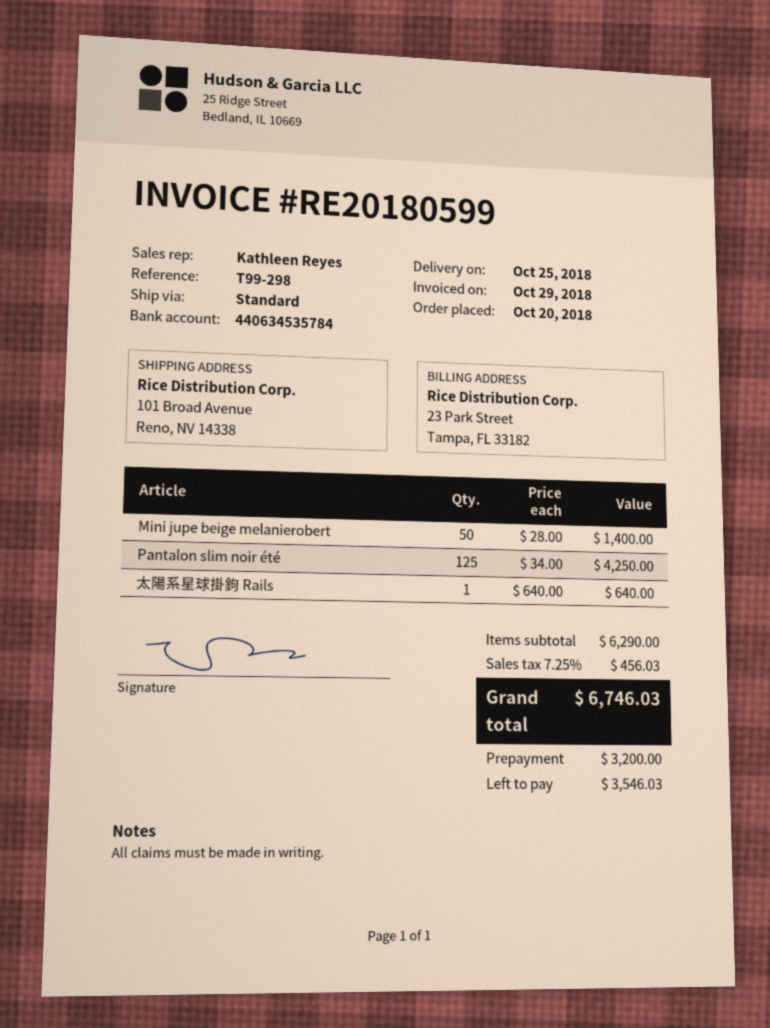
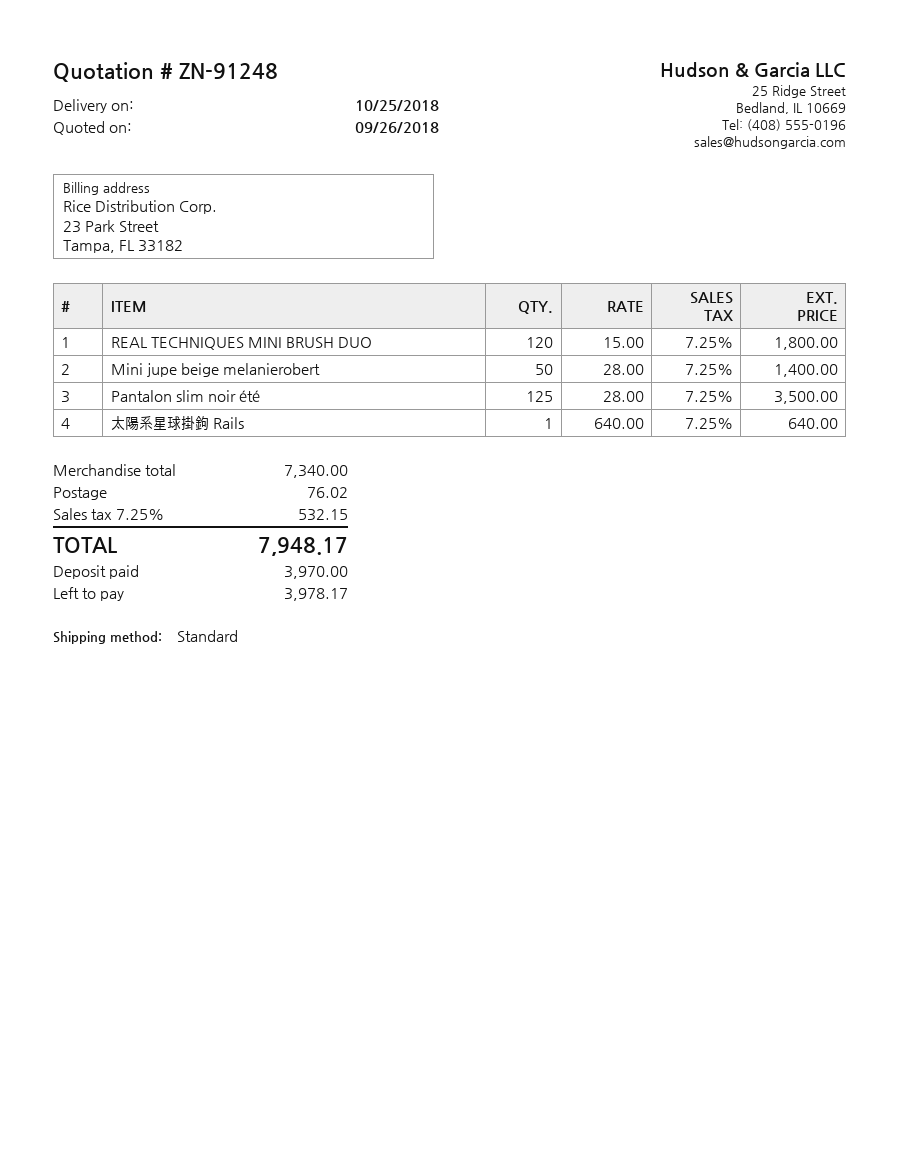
Pantalon slim noir été: 125 x 34.00 = 4250.00 -> 125 x 28.00 = 3500.00
REAL TECHNIQUES MINI BRUSH DUO: none -> 120 x 15.00 = 1800.00
subtotal: 6290.00 -> 7340.00
shipping: none -> 76.02
tax: 7.25% = 456.03 -> 7.25% = 532.15
total: 6746.03 -> 7948.17
deposit: 3200.00 -> 3970.00
balance: 3546.03 -> 3978.17

